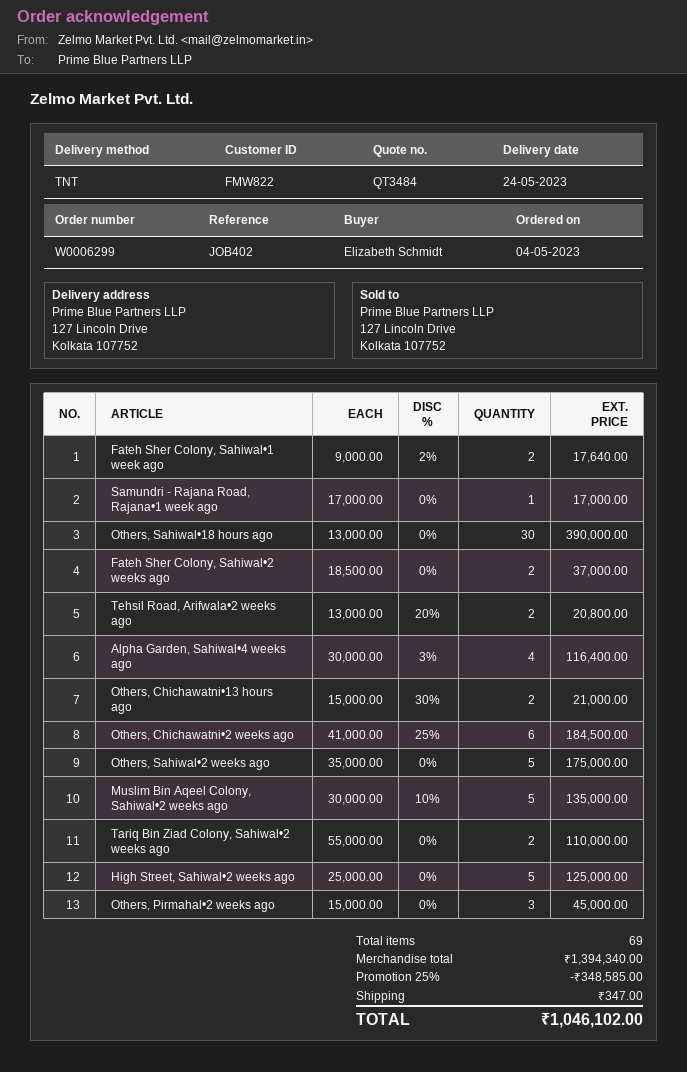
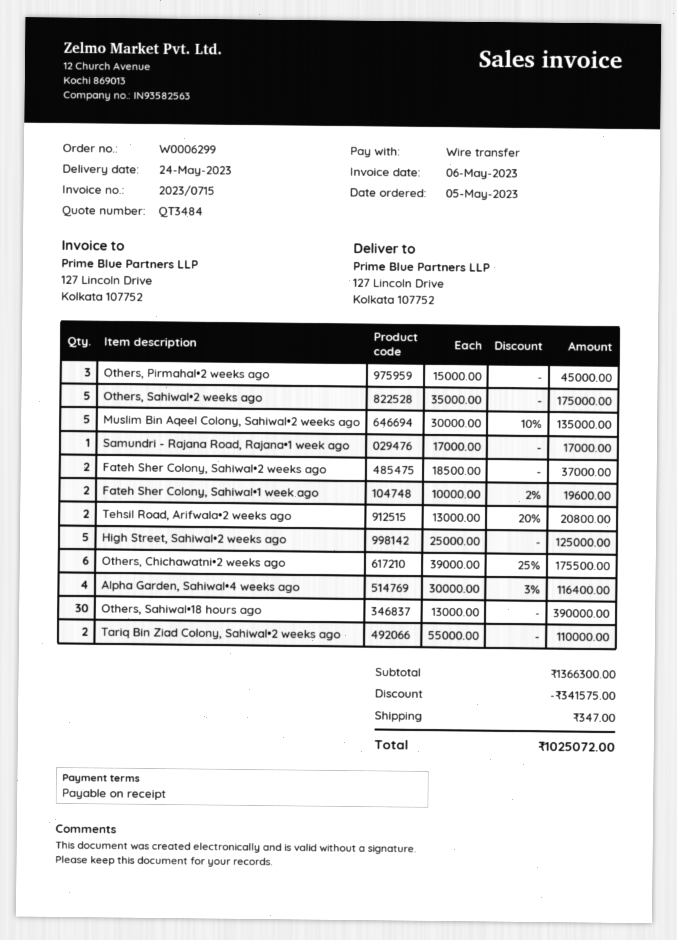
order date: 2023-05-04 -> 2023-05-05
Fateh Sher Colony, Sahiwal•1 week ago: 2 x 9000.00 - 2% = 17640.00 -> 2 x 10000.00 - 2% = 19600.00
Others, Chichawatni•13 hours ago: 2 x 15000.00 - 30% = 21000.00 -> none
Others, Chichawatni•2 weeks ago: 6 x 41000.00 - 25% = 184500.00 -> 6 x 39000.00 - 25% = 175500.00
subtotal: 1394340.00 -> 1366300.00
discount: 348585.00 -> 341575.00
total: 1046102.00 -> 1025072.00

